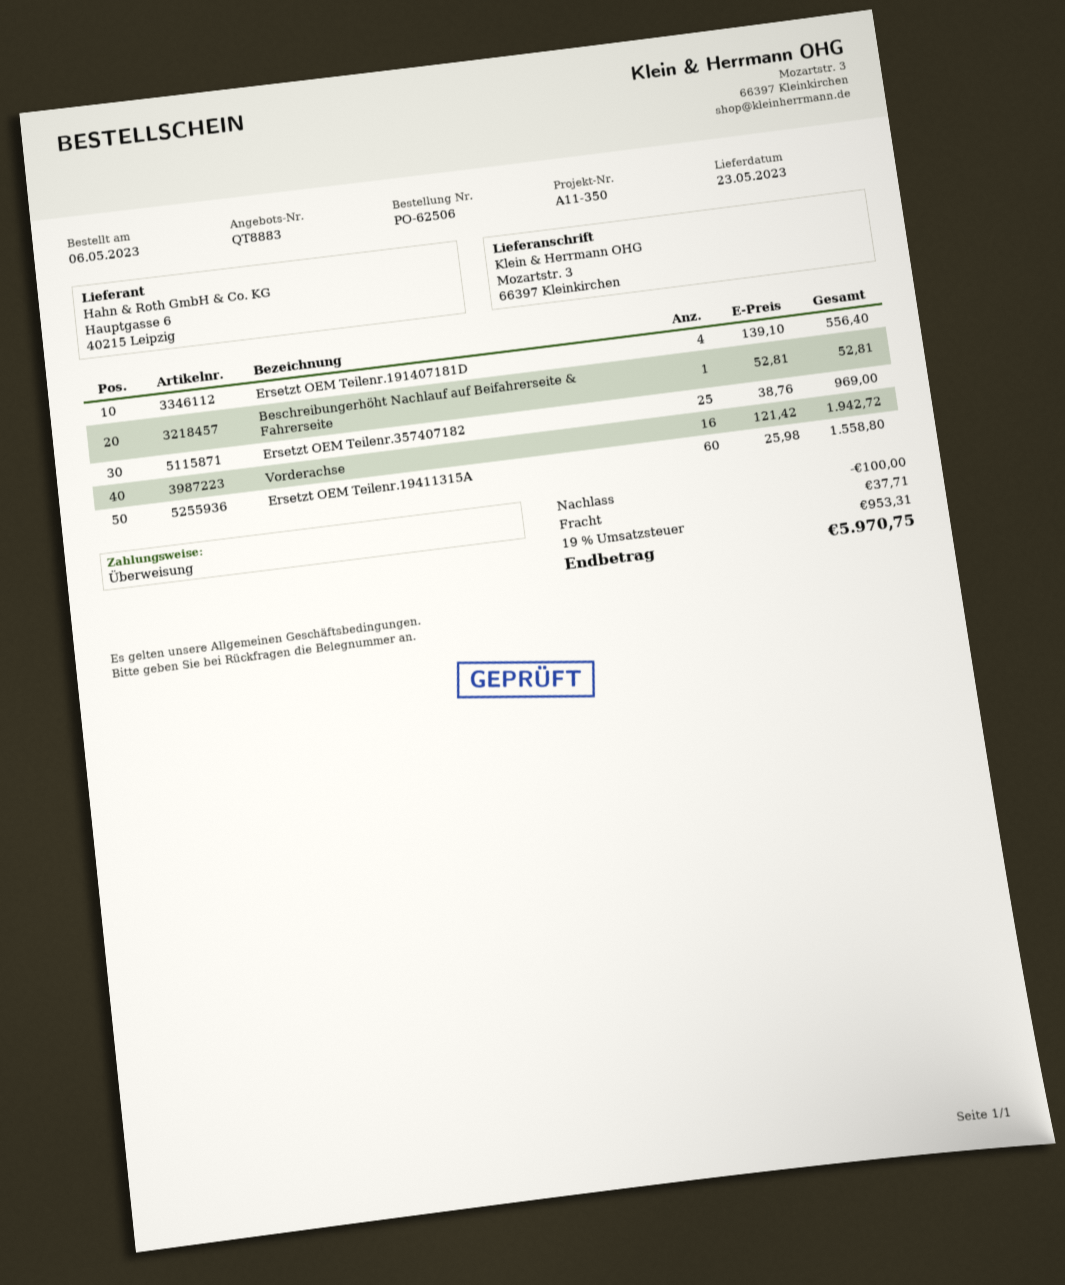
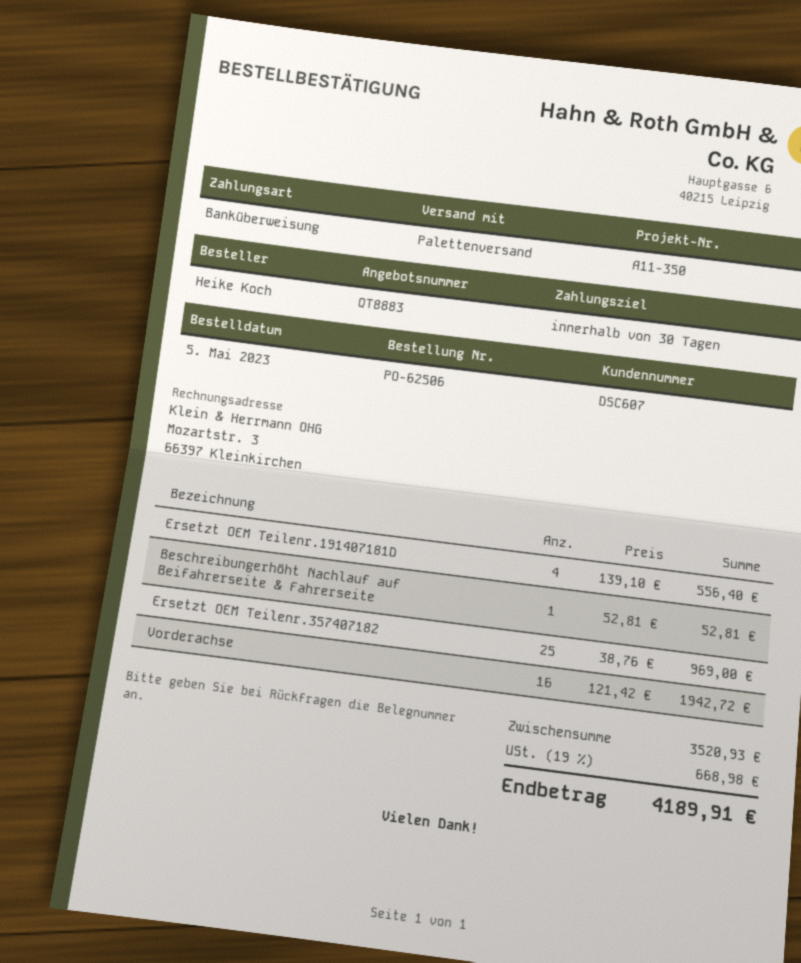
order date: 2023-05-06 -> 2023-05-05
Ersetzt OEM Teilenr.19411315A: 60 x 25.98 = 1558.80 -> none
discount: 100.00 -> none
shipping: 37.71 -> none
tax: 19% = 953.31 -> 19% = 668.98
total: 5970.75 -> 4189.91

